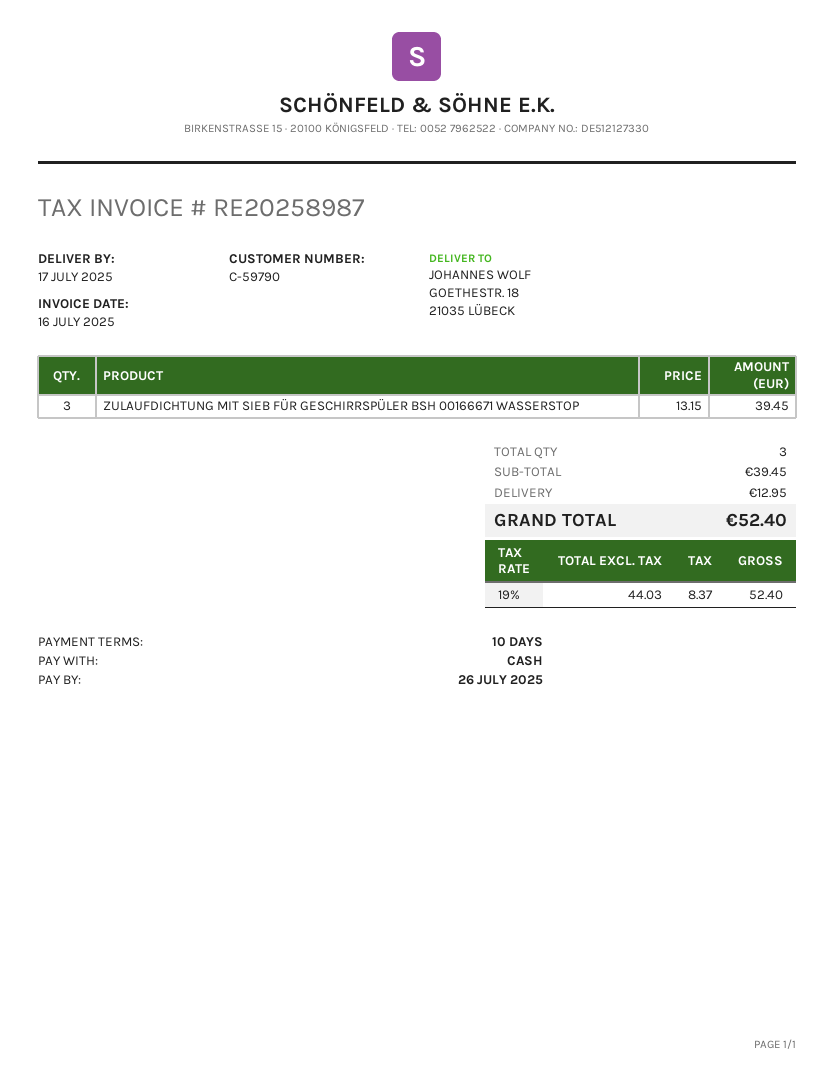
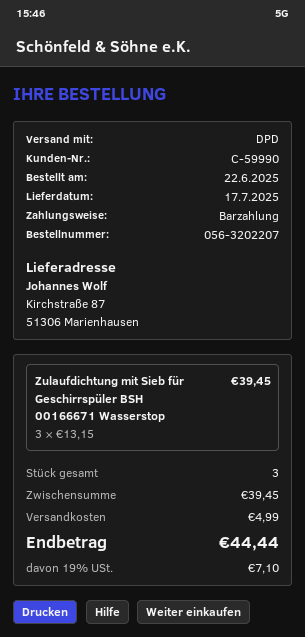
customer number: C-59790 -> C-59990
ship to: GOETHESTR. 18, 21035 LÜBECK -> Kirchstraße 87, 51306 Marienhausen
shipping: 12.95 -> 4.99
tax: 19% = 8.37 -> 19% = 7.10
total: 52.40 -> 44.44

